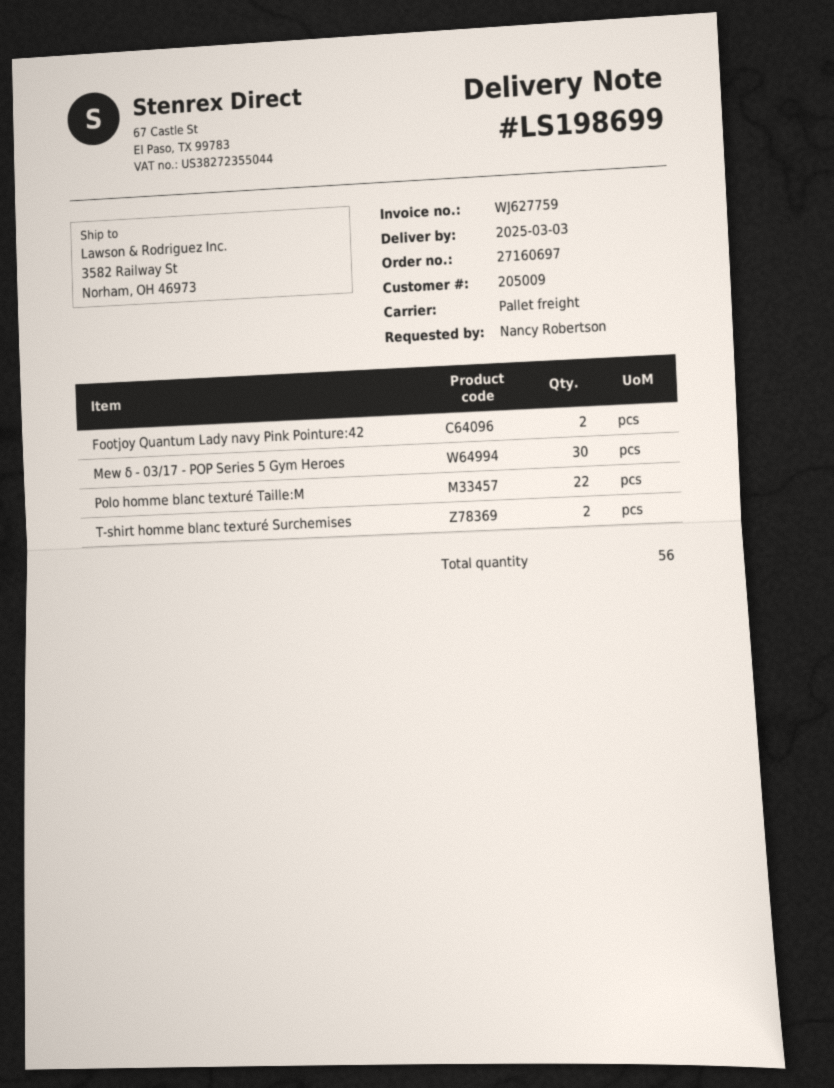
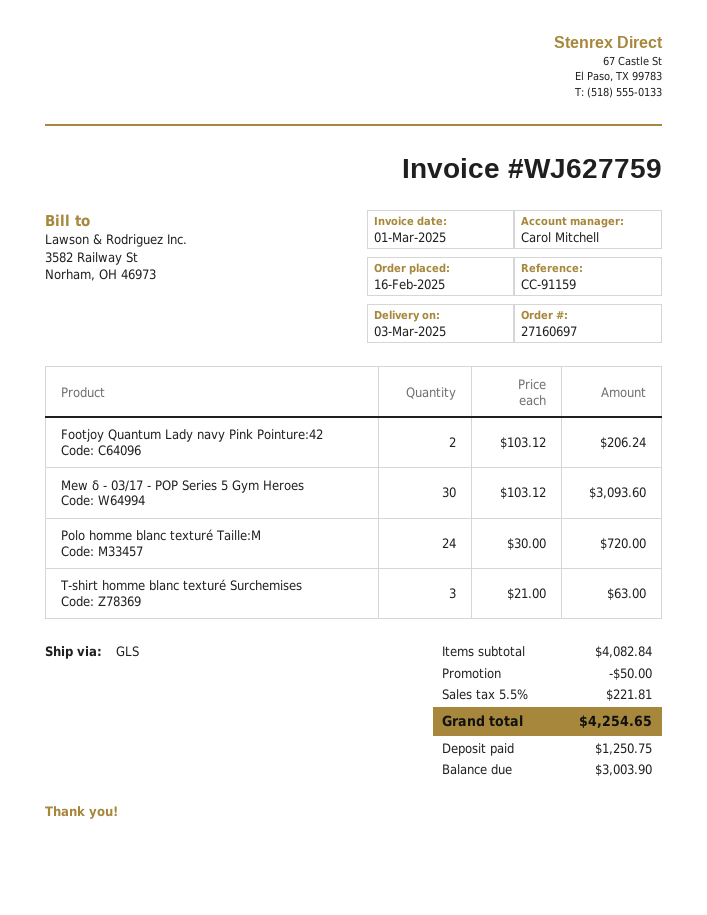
shipping method: pallet freight -> GLS
Polo homme blanc texturé Taille:M: 22 -> 24
T-shirt homme blanc texturé Surchemises: 2 -> 3

